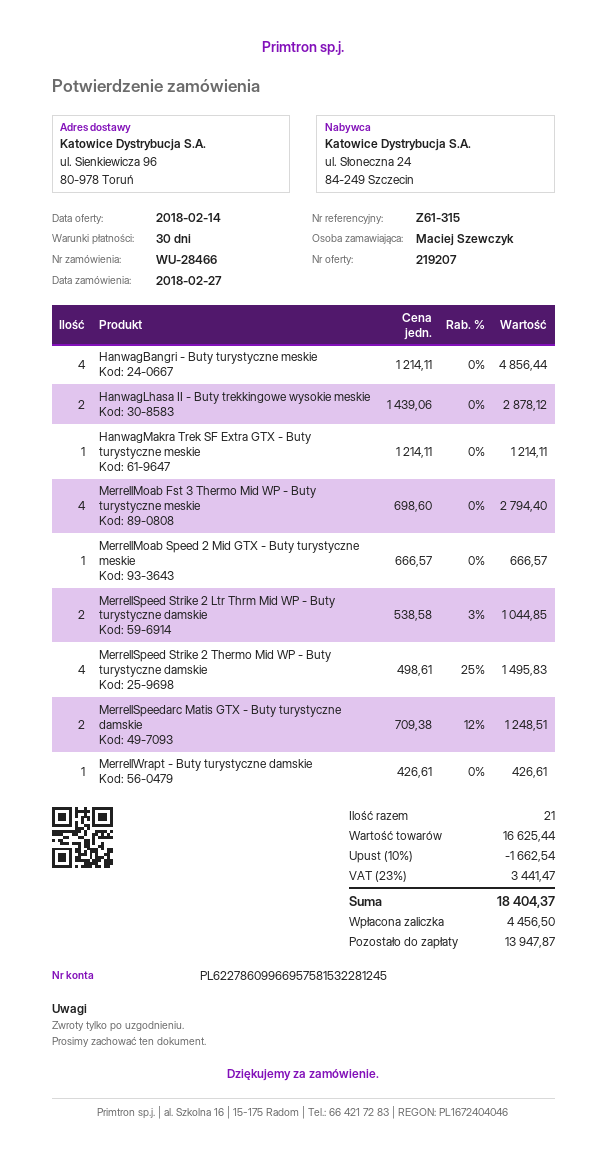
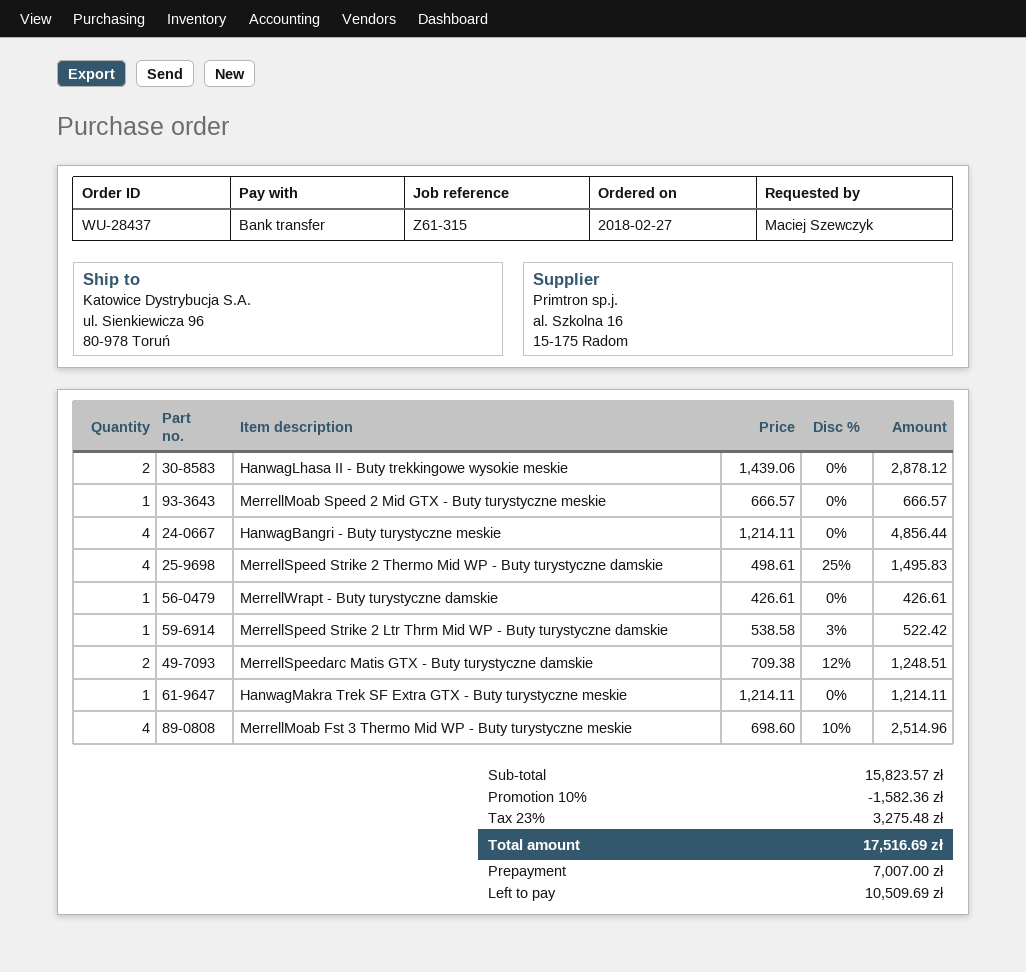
order number: WU-28466 -> WU-28437
MerrellMoab Fst 3 Thermo Mid WP - Buty turystyczne meskie: 4 x 698.60 = 2794.40 -> 4 x 698.60 - 10% = 2514.96
MerrellSpeed Strike 2 Ltr Thrm Mid WP - Buty turystyczne damskie: 2 x 538.58 - 3% = 1044.85 -> 1 x 538.58 - 3% = 522.42
subtotal: 16625.44 -> 15823.57
discount: 10% = 1662.54 -> 10% = 1582.36
tax: 23% = 3441.47 -> 23% = 3275.48
total: 18404.37 -> 17516.69
deposit: 4456.50 -> 7007.00
balance: 13947.87 -> 10509.69

